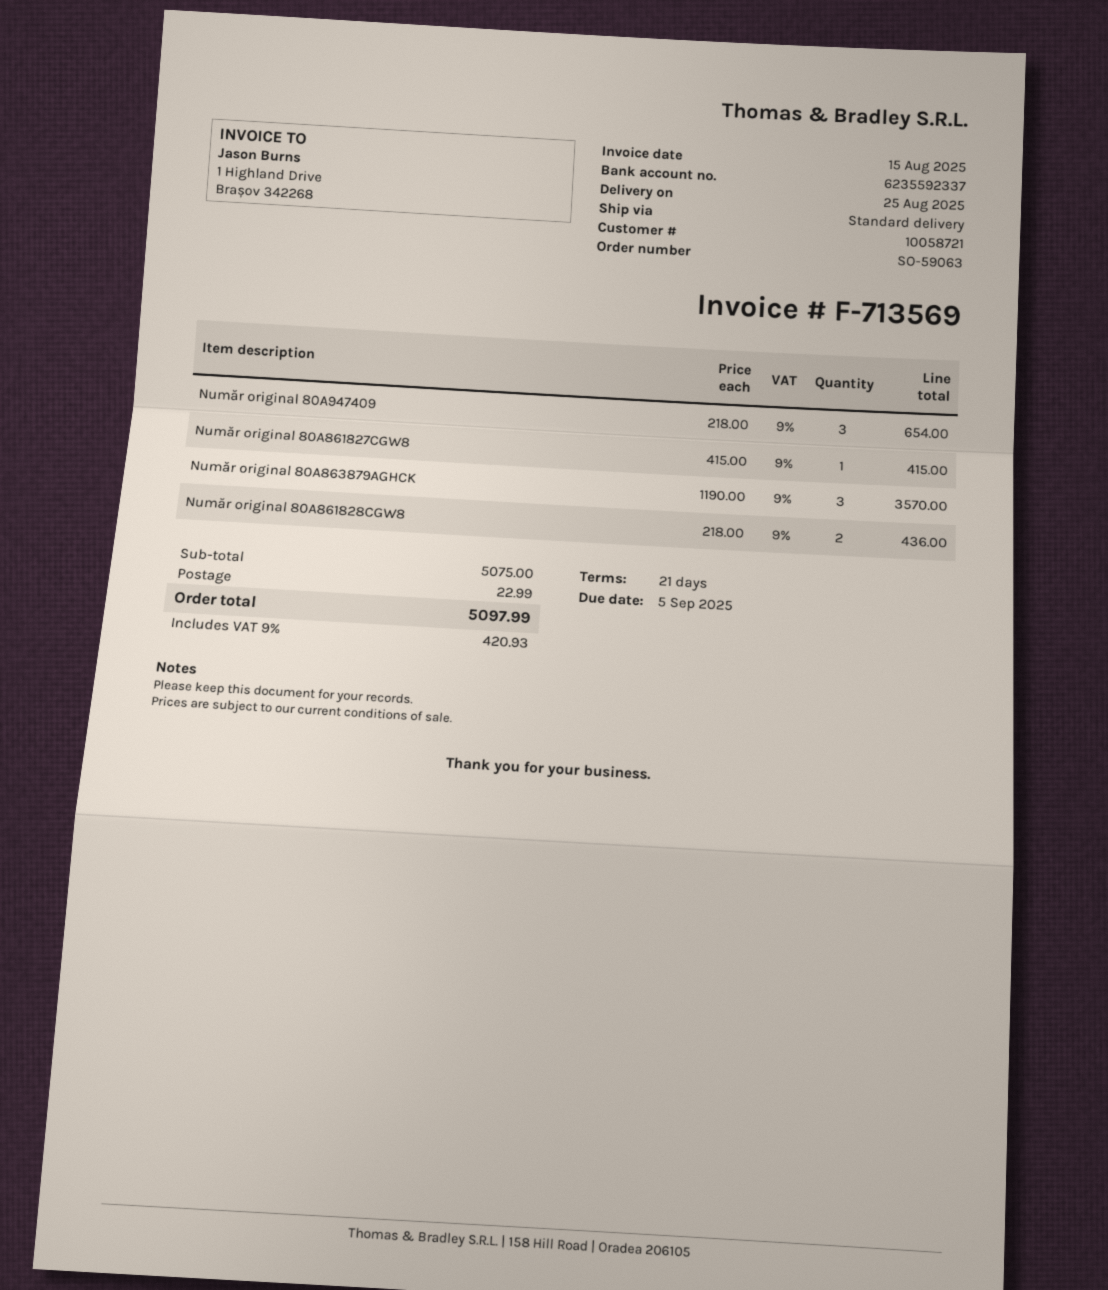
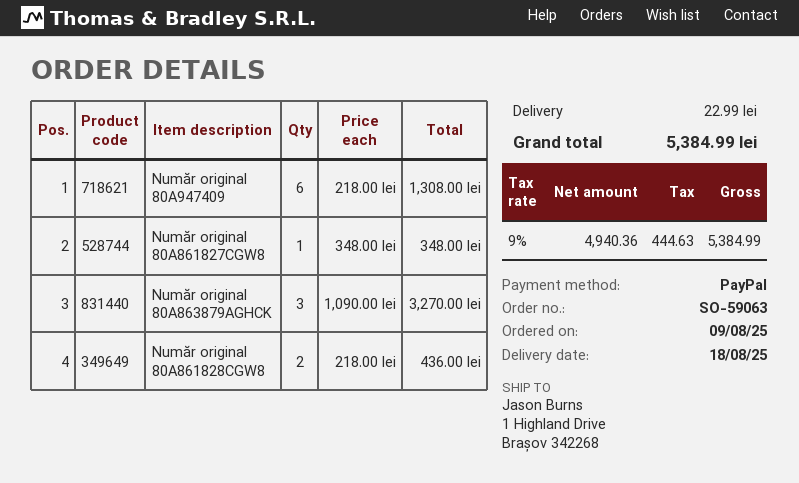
delivery date: 2025-08-25 -> 2025-08-18
Număr original 80A947409: 3 x 218.00 = 654.00 -> 6 x 218.00 = 1308.00
Număr original 80A861827CGW8: 1 x 415.00 = 415.00 -> 1 x 348.00 = 348.00
Număr original 80A863879AGHCK: 3 x 1190.00 = 3570.00 -> 3 x 1090.00 = 3270.00
tax: 9% = 420.93 -> 9% = 444.63
total: 5097.99 -> 5384.99

